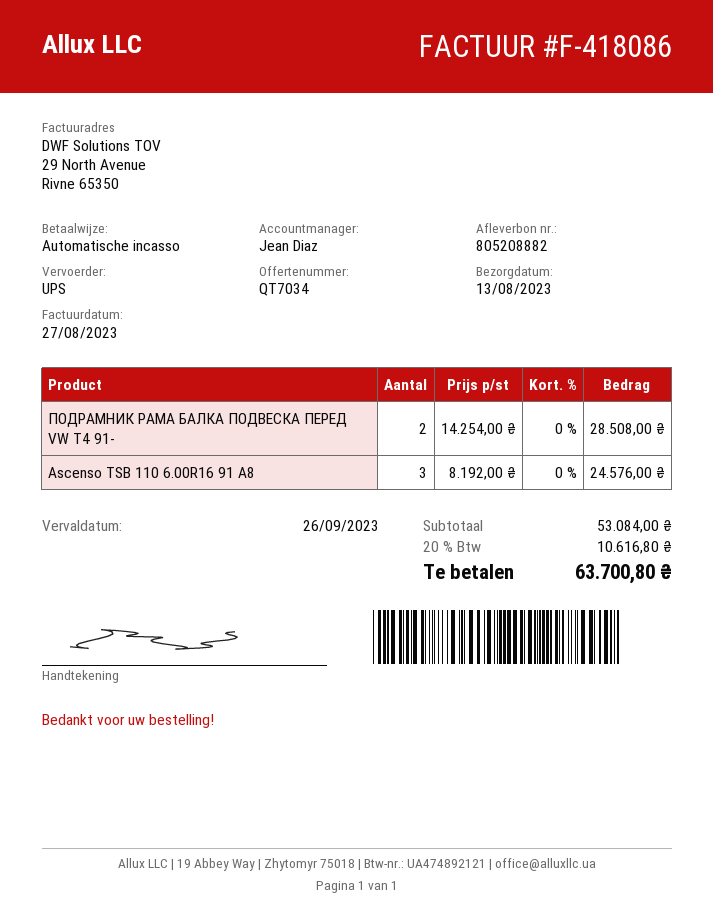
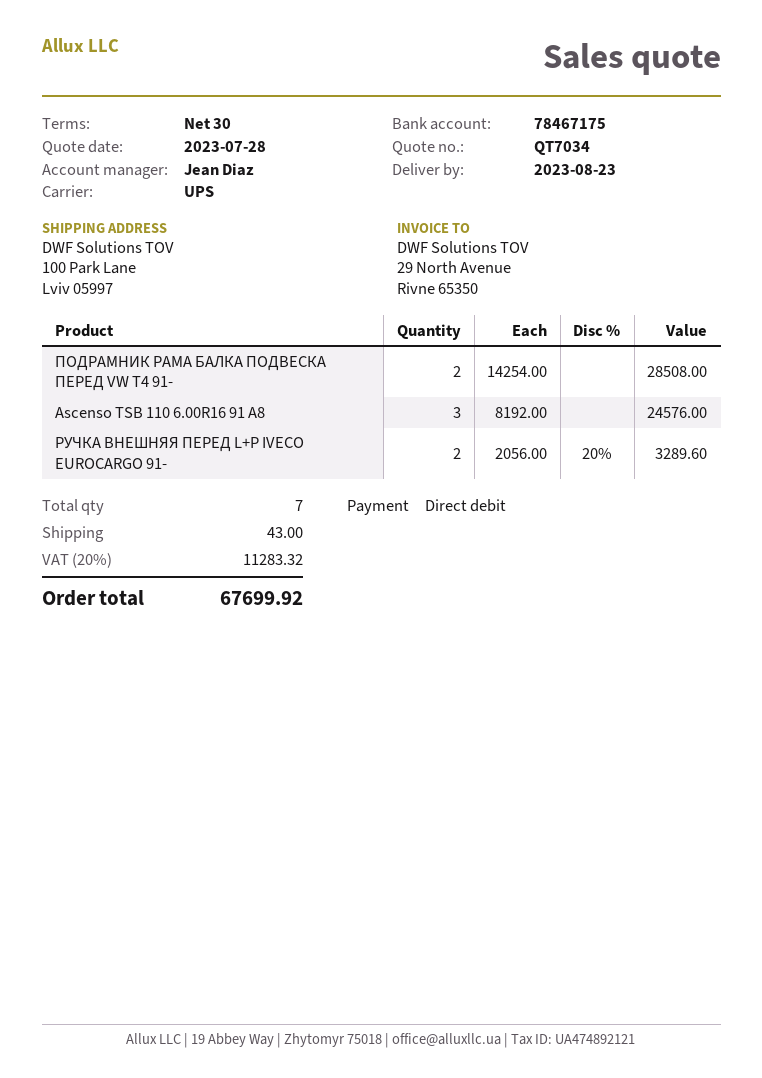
delivery date: 2023-08-13 -> 2023-08-23
РУЧКА ВНЕШНЯЯ ПЕРЕД L+P IVECO EUROCARGO 91-: none -> 2 x 2056.00 - 20% = 3289.60
shipping: none -> 43.00
tax: 20% = 10616.80 -> 20% = 11283.32
total: 63700.80 -> 67699.92

